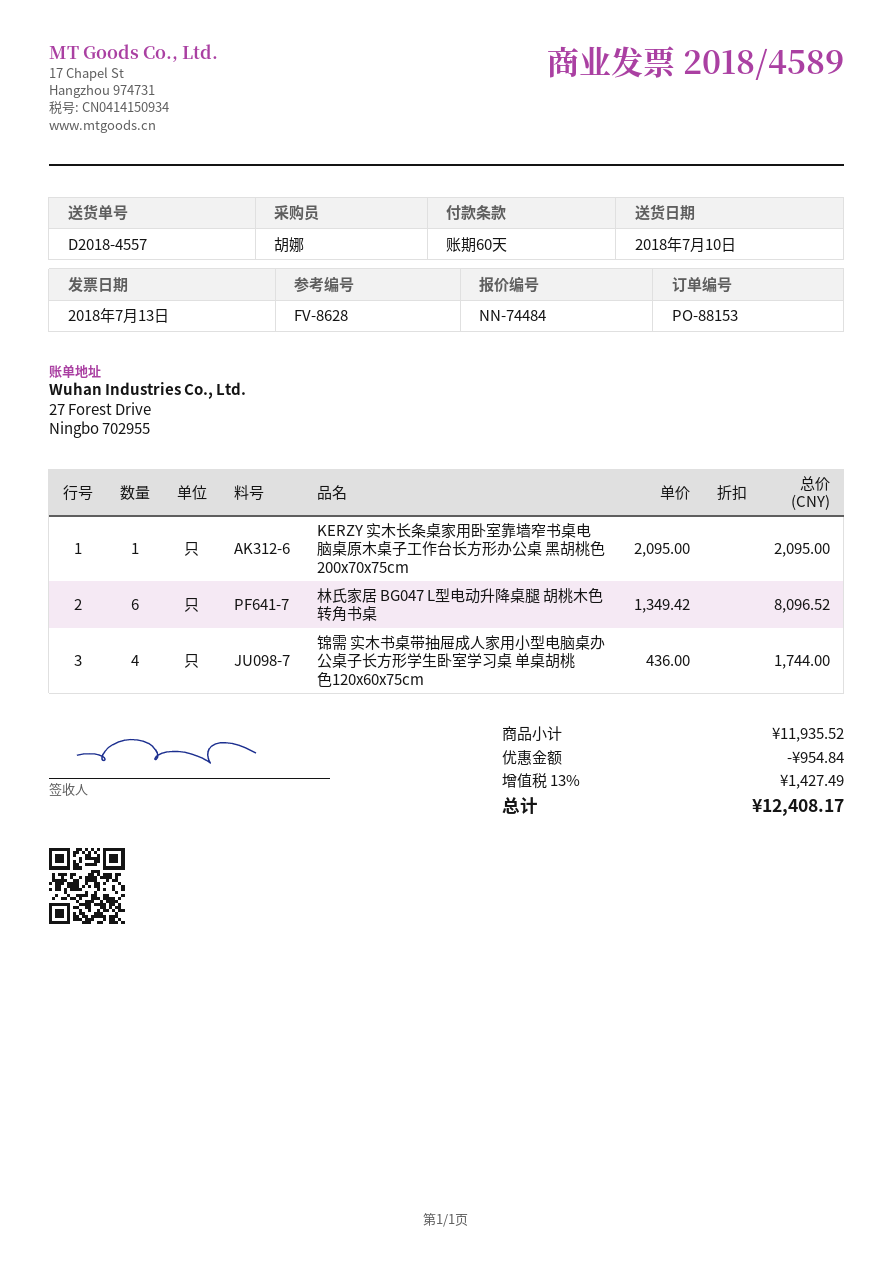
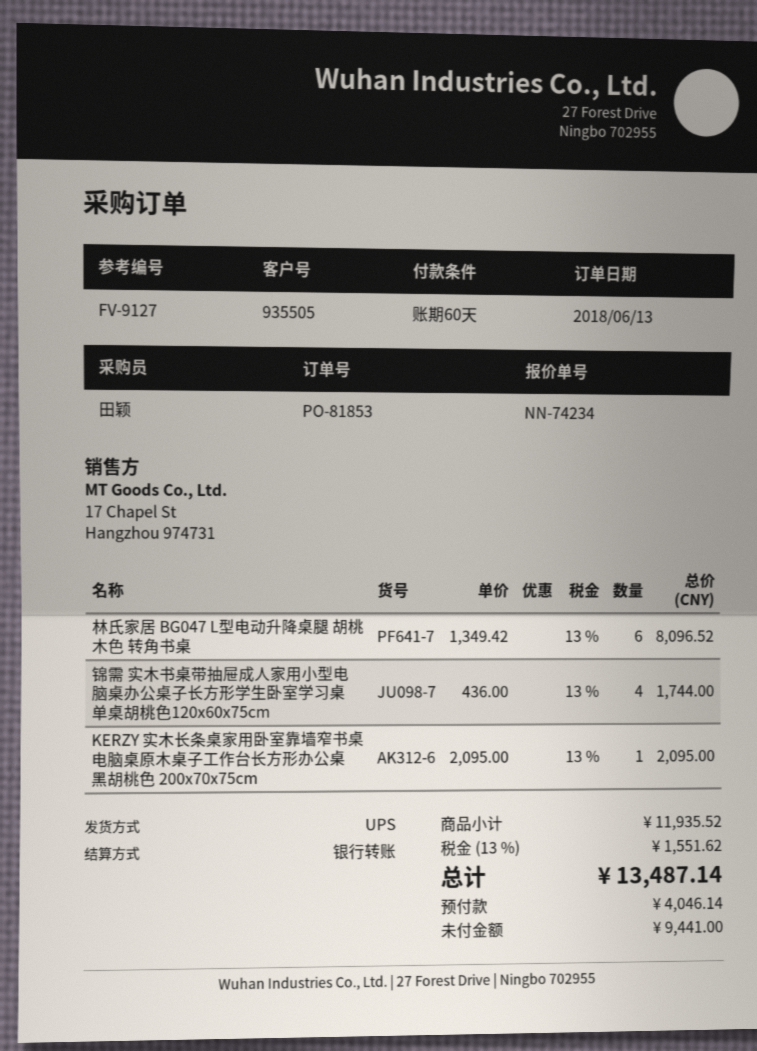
quote number: NN-74484 -> NN-74234
order number: PO-88153 -> PO-81853
reference: FV-8628 -> FV-9127
ordered by: 胡娜 -> 田颖
discount: 954.84 -> none
tax: 13% = 1427.49 -> 13% = 1551.62
total: 12408.17 -> 13487.14

